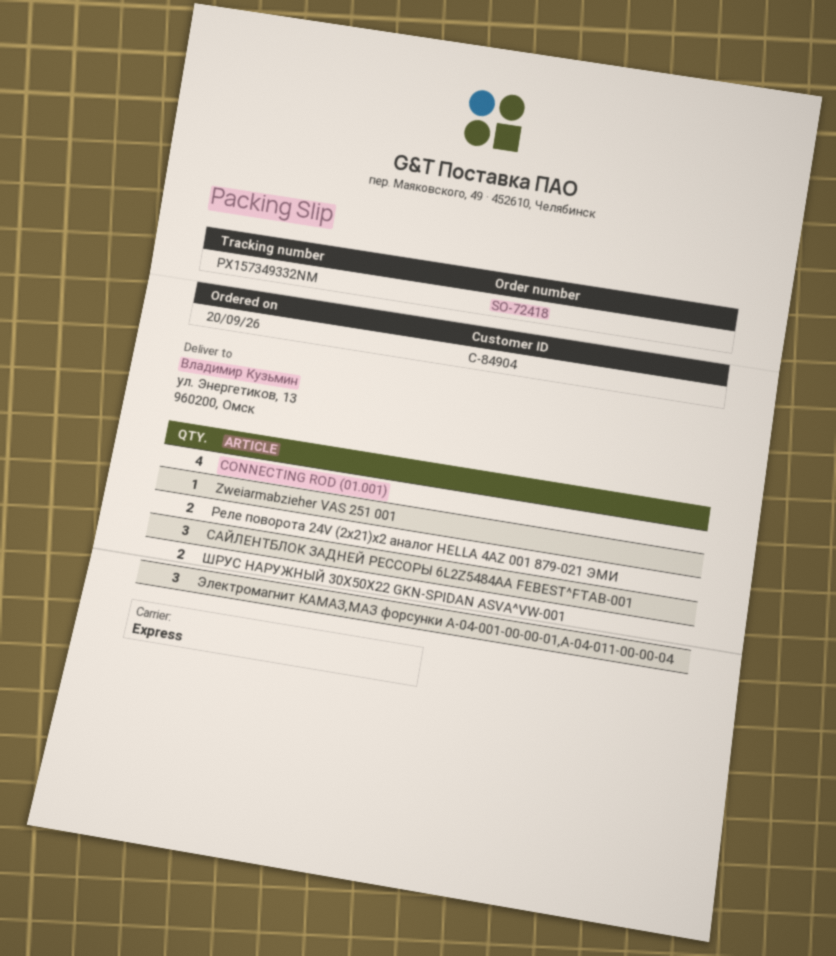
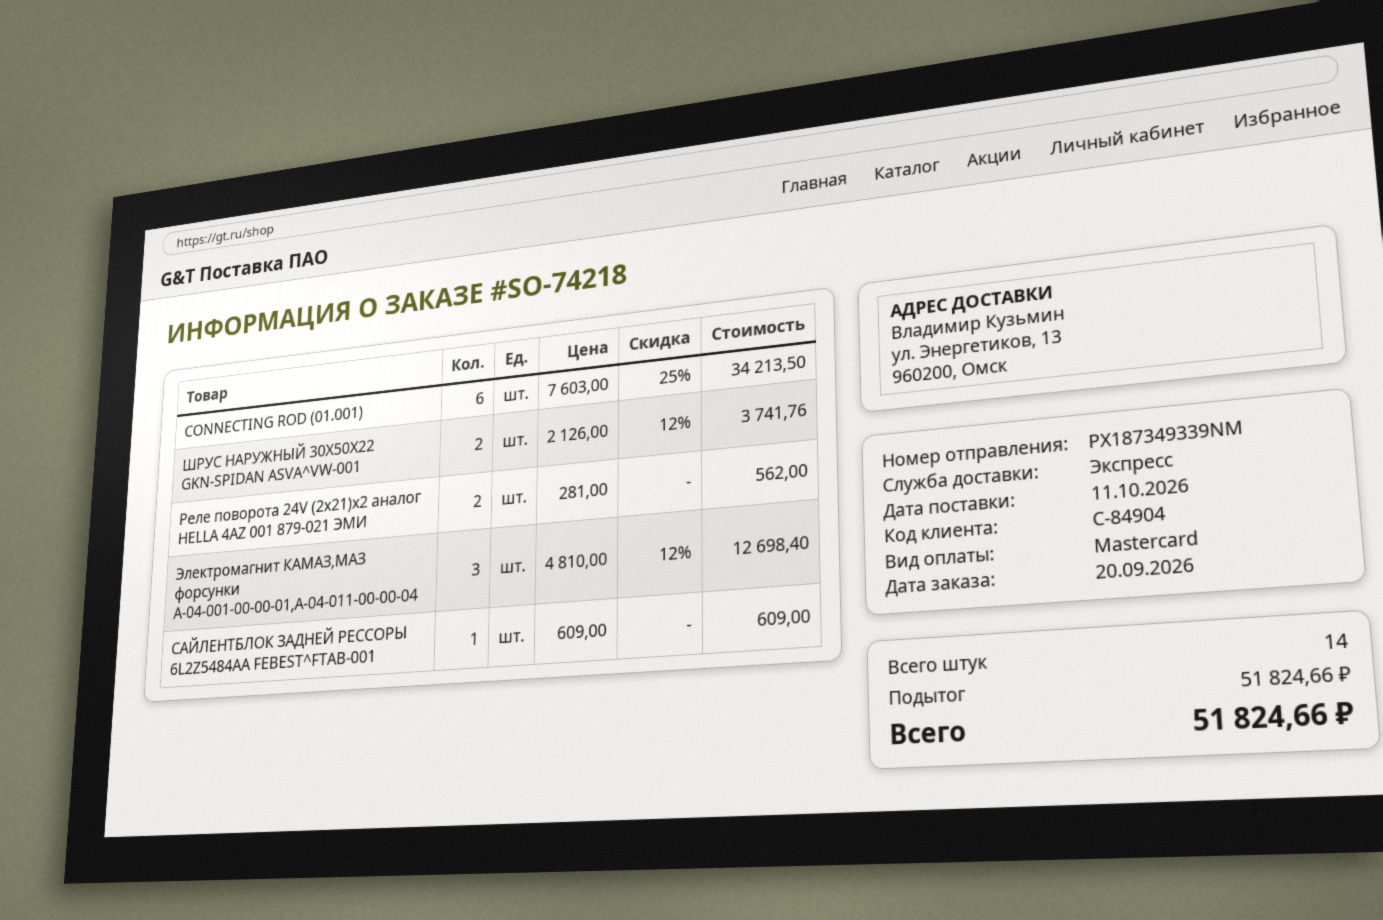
order number: SO-72418 -> SO-74218
tracking number: PX157349332NM -> PX187349339NM
CONNECTING ROD (01.001): 4 -> 6
Zweiarmabzieher VAS 251 001: 1 -> none
САЙЛЕНТБЛОК ЗАДНЕЙ РЕССОРЫ 6L2Z5484AA FEBEST^FTAB-001: 3 -> 1

